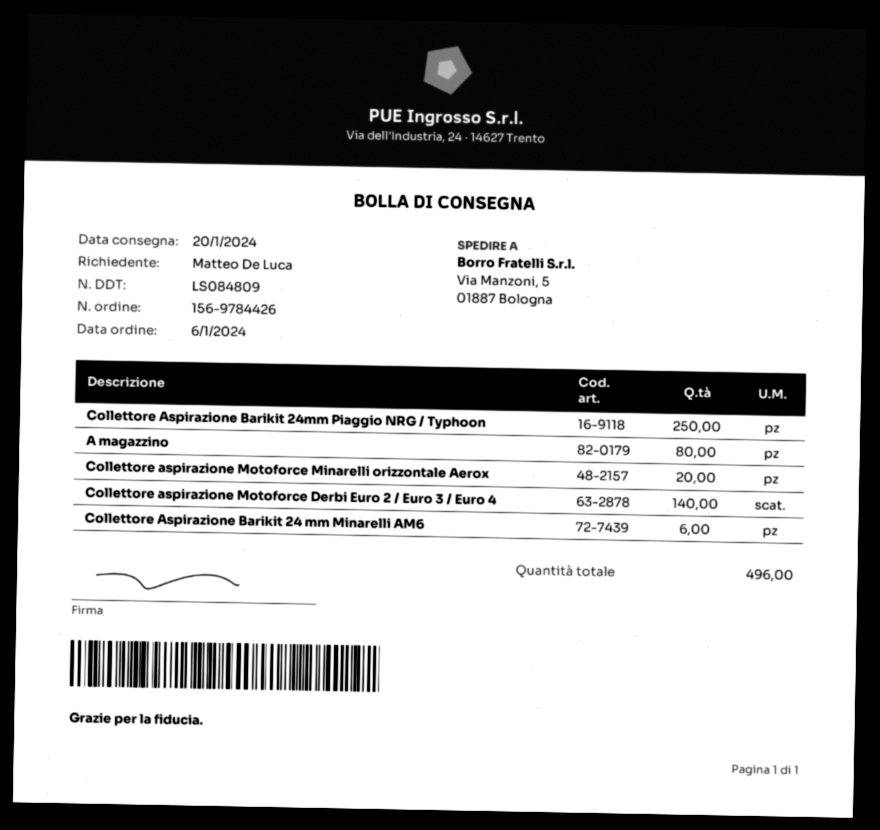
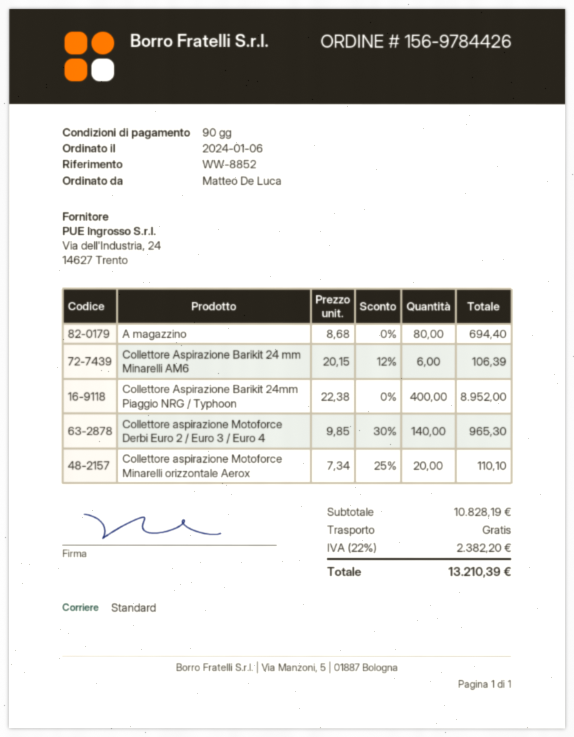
Collettore Aspirazione Barikit 24mm Piaggio NRG / Typhoon: 250 -> 400

